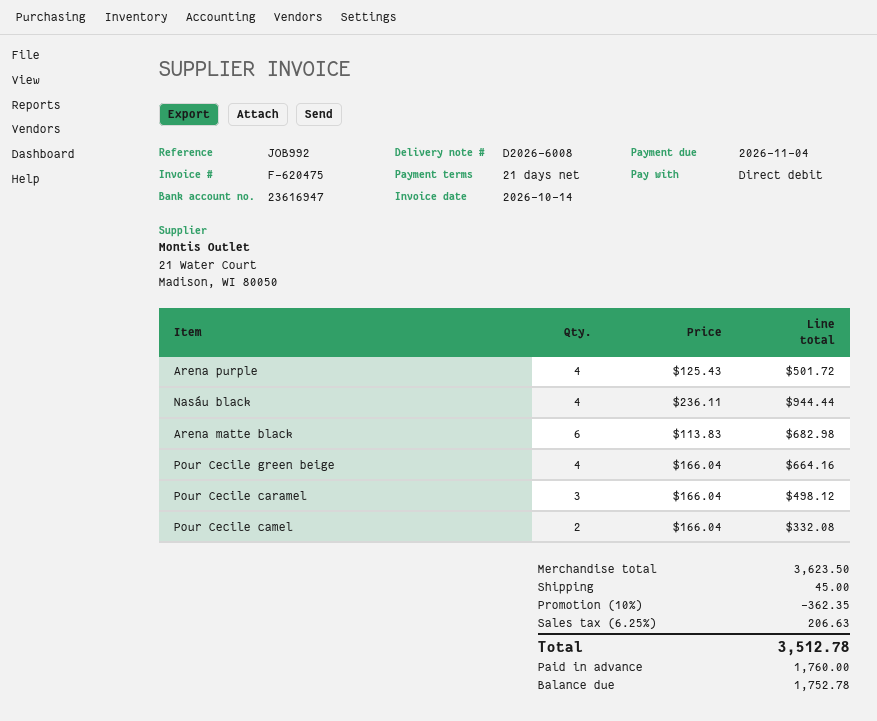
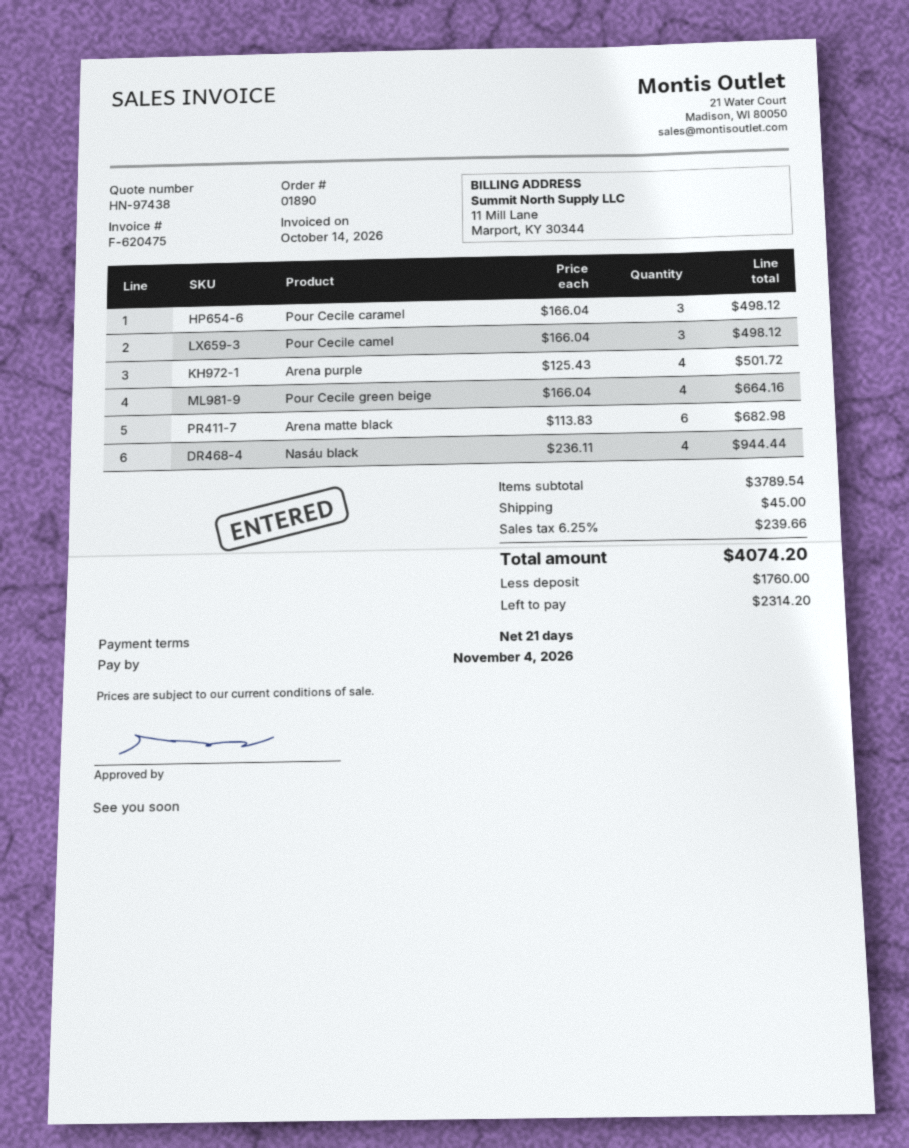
Pour Cecile camel: 2 x 166.04 = 332.08 -> 3 x 166.04 = 498.12
subtotal: 3623.50 -> 3789.54
discount: 10% = 362.35 -> none
tax: 6.25% = 206.63 -> 6.25% = 239.66
total: 3512.78 -> 4074.20
balance: 1752.78 -> 2314.20

